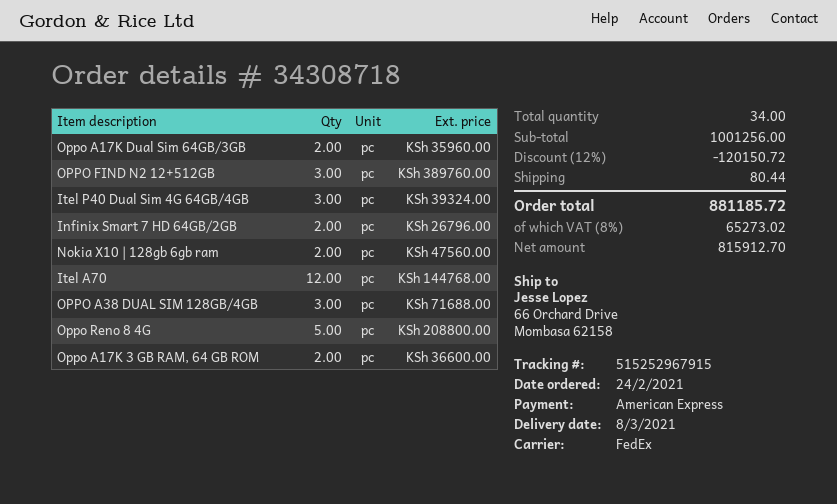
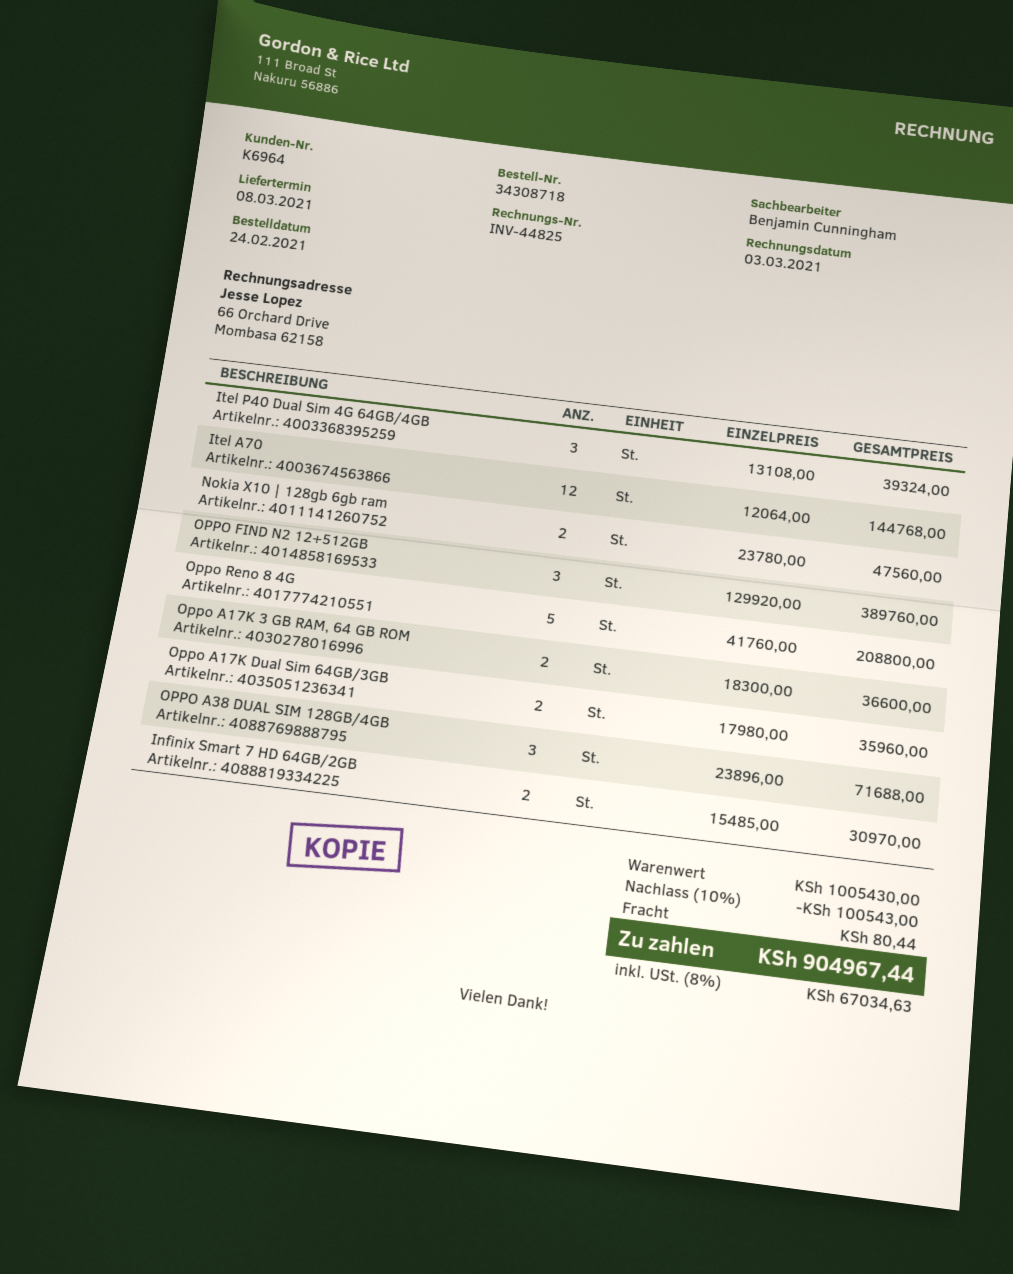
Infinix Smart 7 HD 64GB/2GB: 2 for 26796.00 -> 2 for 30970.00
subtotal: 1001256.00 -> 1005430.00
discount: 12% = 120150.72 -> 10% = 100543.00
tax: 8% = 65273.02 -> 8% = 67034.63
total: 881185.72 -> 904967.44

